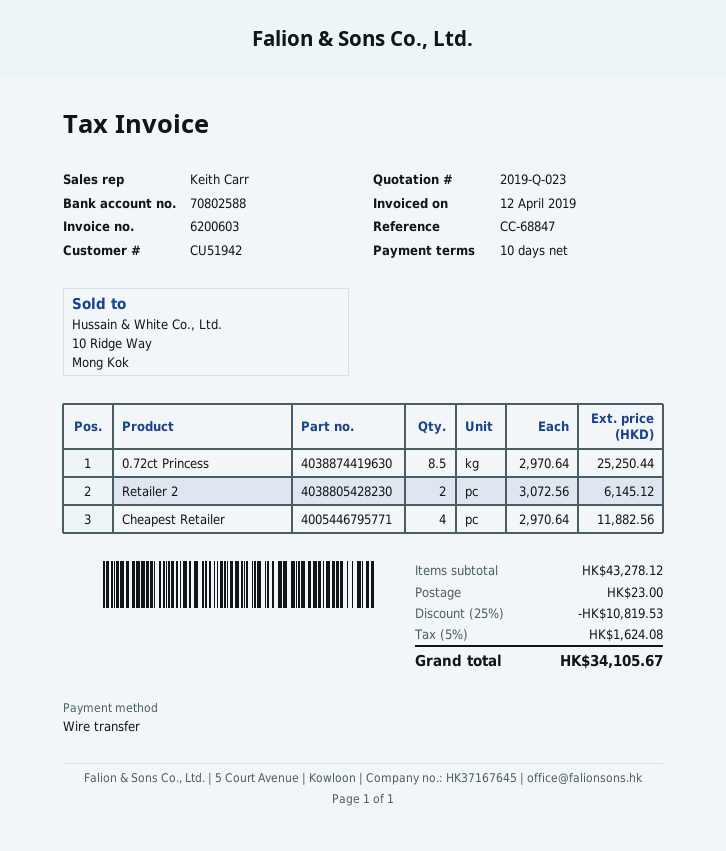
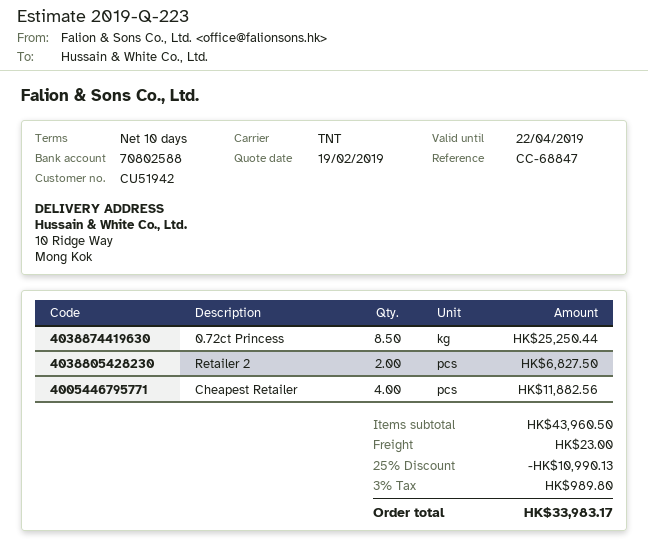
quote number: 2019-Q-023 -> 2019-Q-223
Retailer 2: 2 for 6145.12 -> 2 for 6827.50
subtotal: 43278.12 -> 43960.50
discount: 25% = 10819.53 -> 25% = 10990.13
tax: 5% = 1624.08 -> 3% = 989.80
total: 34105.67 -> 33983.17

